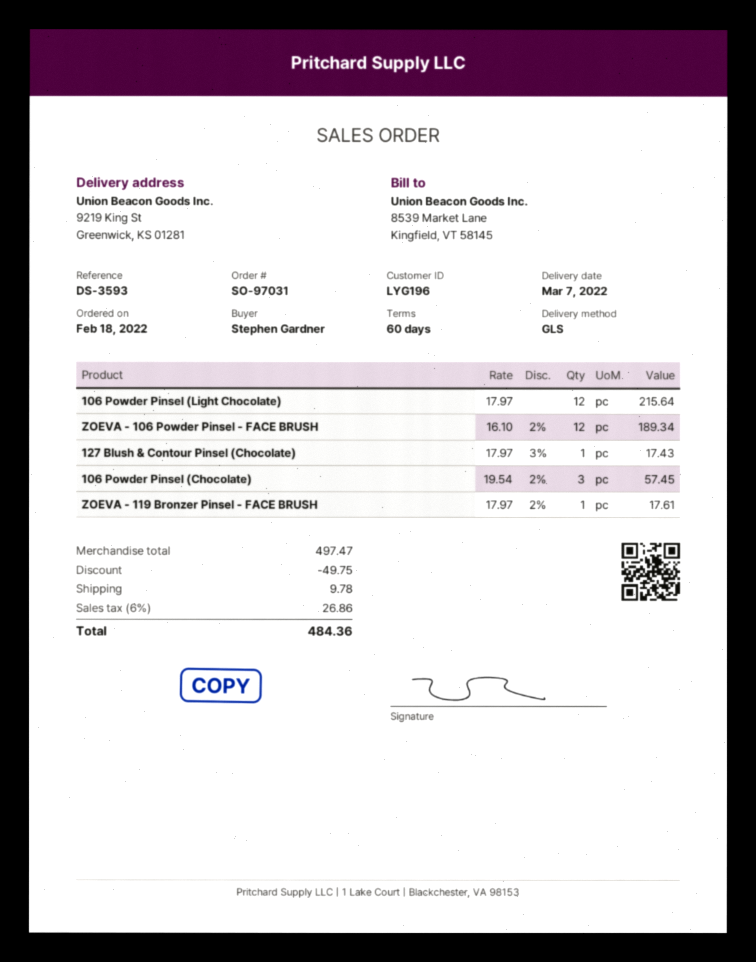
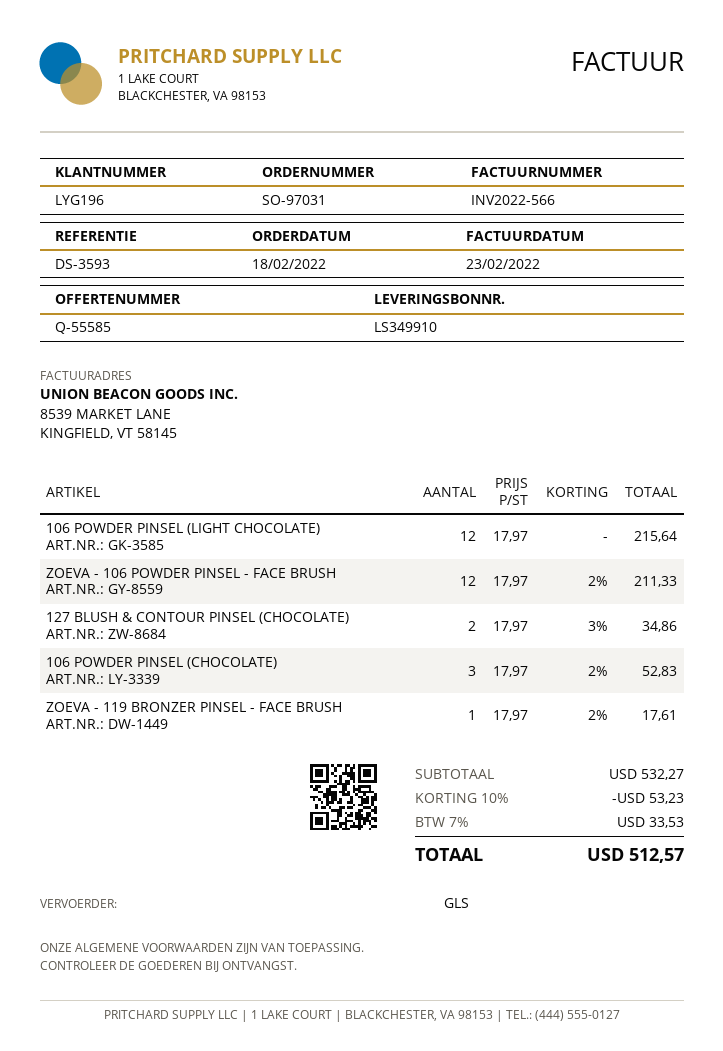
ZOEVA - 106 Powder Pinsel - FACE BRUSH: 12 x 16.10 - 2% = 189.34 -> 12 x 17.97 - 2% = 211.33
127 Blush & Contour Pinsel (Chocolate): 1 x 17.97 - 3% = 17.43 -> 2 x 17.97 - 3% = 34.86
106 Powder Pinsel (Chocolate): 3 x 19.54 - 2% = 57.45 -> 3 x 17.97 - 2% = 52.83
subtotal: 497.47 -> 532.27
discount: 49.75 -> 53.23
shipping: 9.78 -> none
tax: 6% = 26.86 -> 7% = 33.53
total: 484.36 -> 512.57

